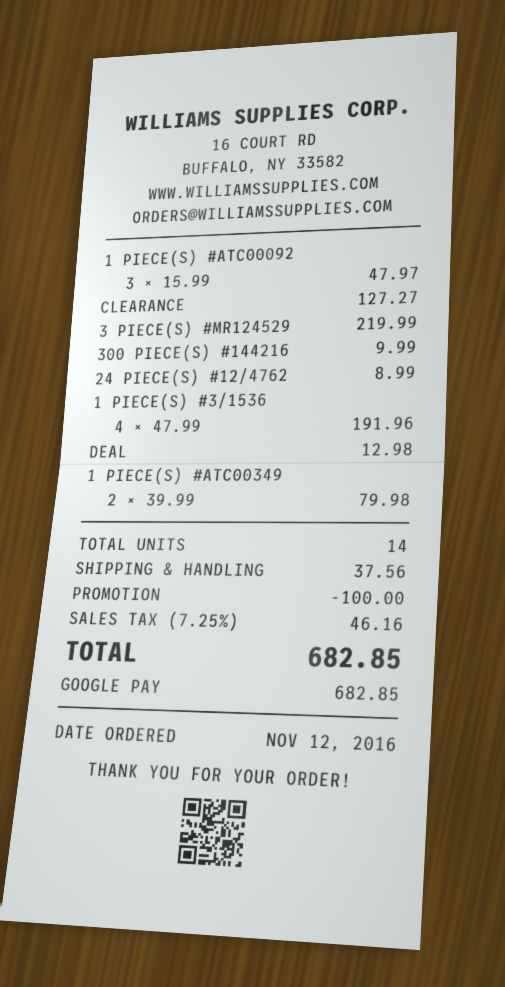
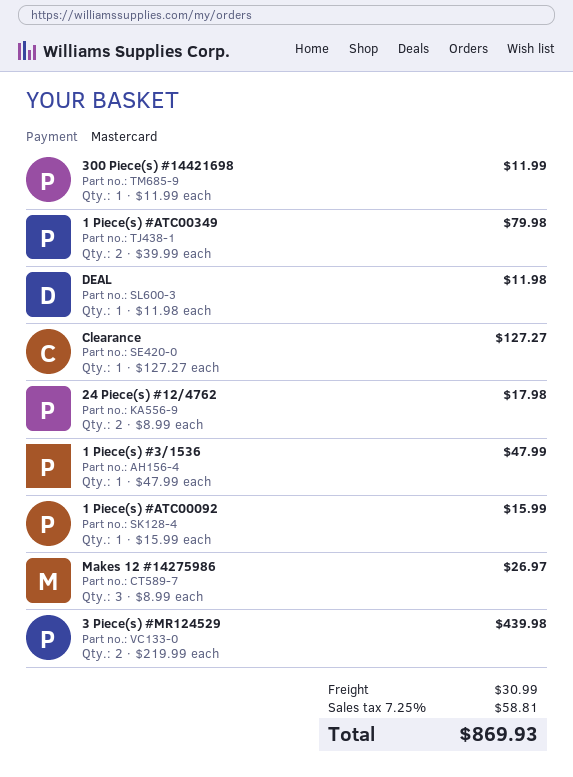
payment method: Google Pay -> Mastercard
1 PIECE(S) #ATC00092: 3 x 15.99 = 47.97 -> 1 x 15.99 = 15.99
3 PIECE(S) #MR124529: 1 x 219.99 = 219.99 -> 2 x 219.99 = 439.98
300 PIECE(S) #144216: 1 x 9.99 = 9.99 -> 1 x 11.99 = 11.99
24 PIECE(S) #12/4762: 1 x 8.99 = 8.99 -> 2 x 8.99 = 17.98
1 PIECE(S) #3/1536: 4 x 47.99 = 191.96 -> 1 x 47.99 = 47.99
DEAL: 1 x 12.98 = 12.98 -> 1 x 11.98 = 11.98
Makes 12 #14275986: none -> 3 x 8.99 = 26.97
discount: 100.00 -> none
shipping: 37.56 -> 30.99
tax: 7.25% = 46.16 -> 7.25% = 58.81
total: 682.85 -> 869.93

